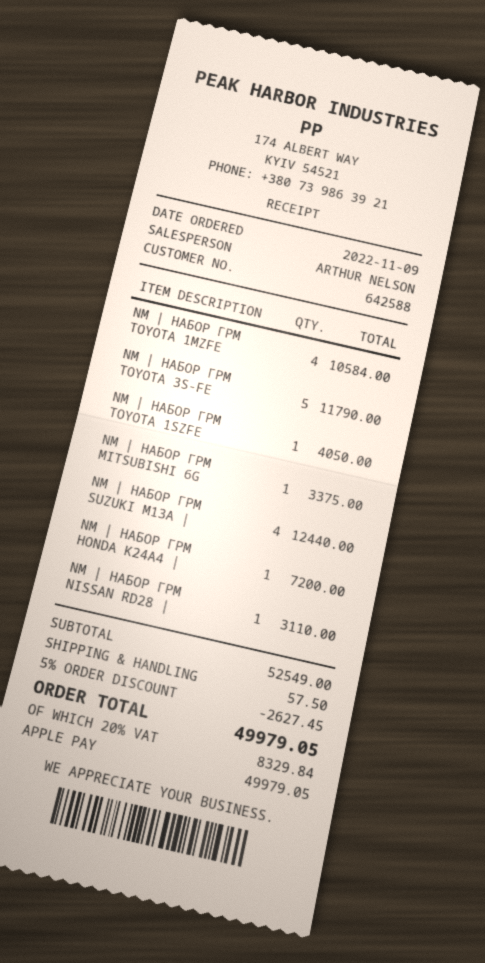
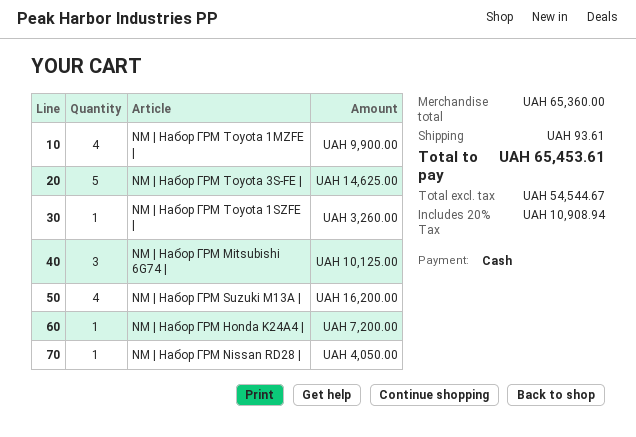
payment method: Apple Pay -> cash
NM | НАБОР ГРМ TOYOTA 1MZFE: 4 for 10584.00 -> 4 for 9900.00
NM | НАБОР ГРМ TOYOTA 3S-FE: 5 for 11790.00 -> 5 for 14625.00
NM | НАБОР ГРМ TOYOTA 1SZFE: 1 for 4050.00 -> 1 for 3260.00
NM | НАБОР ГРМ MITSUBISHI 6G: 1 for 3375.00 -> 3 for 10125.00
NM | НАБОР ГРМ SUZUKI M13A |: 4 for 12440.00 -> 4 for 16200.00
NM | НАБОР ГРМ NISSAN RD28 |: 1 for 3110.00 -> 1 for 4050.00
subtotal: 52549.00 -> 65360.00
discount: 5% = 2627.45 -> none
shipping: 57.50 -> 93.61
tax: 20% = 8329.84 -> 20% = 10908.94
total: 49979.05 -> 65453.61

